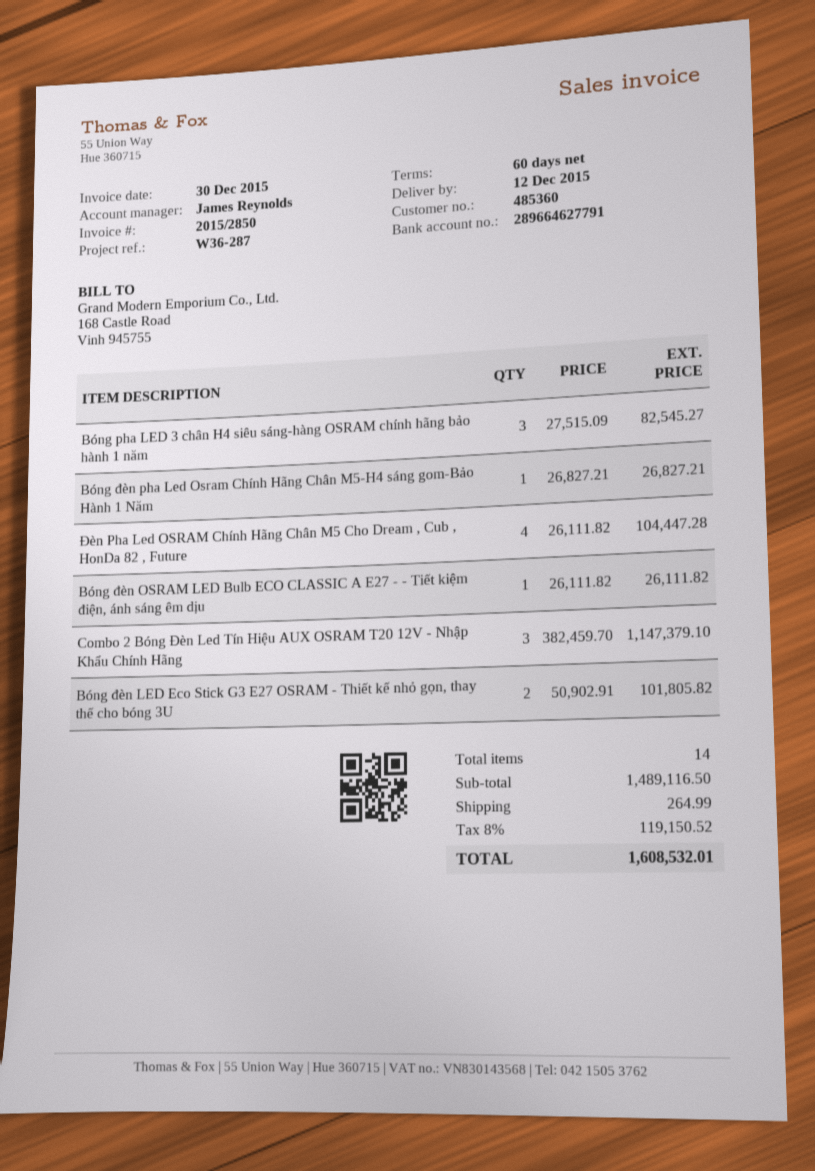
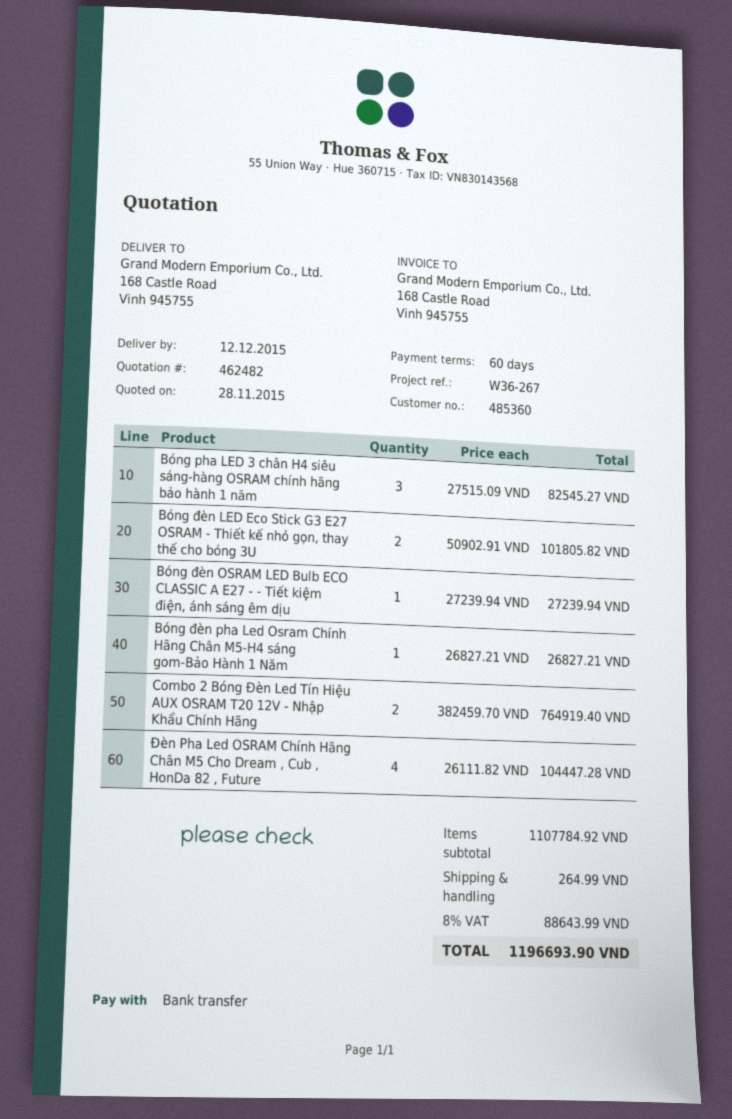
reference: W36-287 -> W36-267
Bóng đèn OSRAM LED Bulb ECO CLASSIC A E27 - - Tiết kiệm điện, ánh sáng êm dịu: 1 x 26111.82 = 26111.82 -> 1 x 27239.94 = 27239.94
Combo 2 Bóng Đèn Led Tín Hiệu AUX OSRAM T20 12V - Nhập Khẩu Chính Hãng: 3 x 382459.70 = 1147379.10 -> 2 x 382459.70 = 764919.40
subtotal: 1489116.50 -> 1107784.92
tax: 8% = 119150.52 -> 8% = 88643.99
total: 1608532.01 -> 1196693.90

